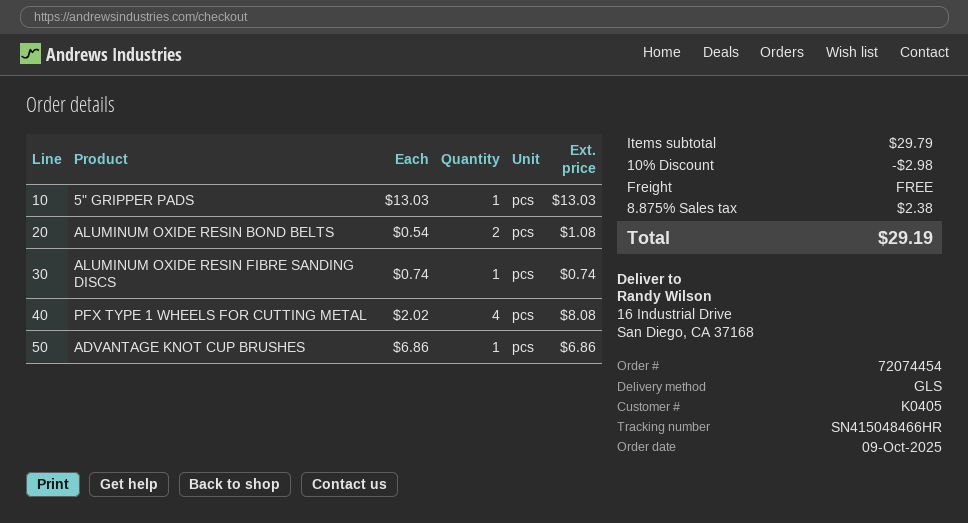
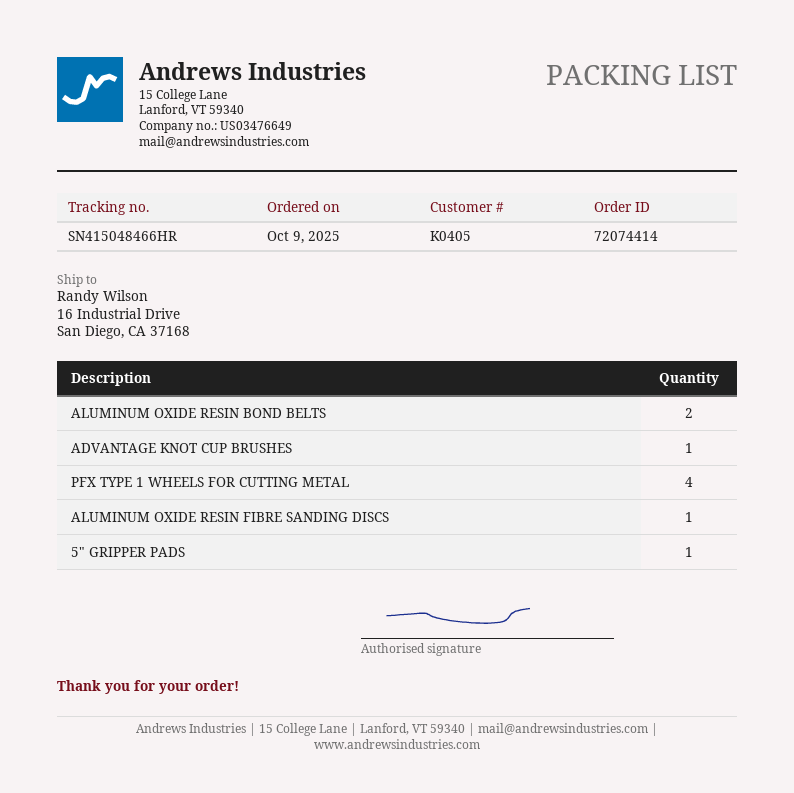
order number: 72074454 -> 72074414

